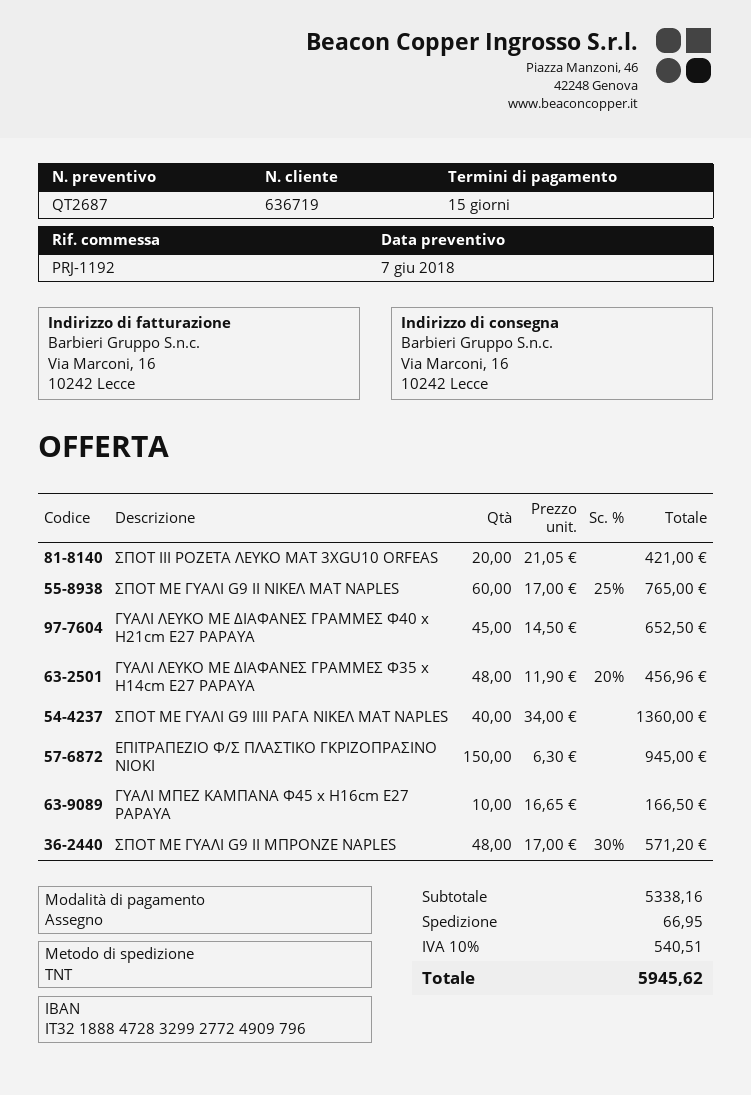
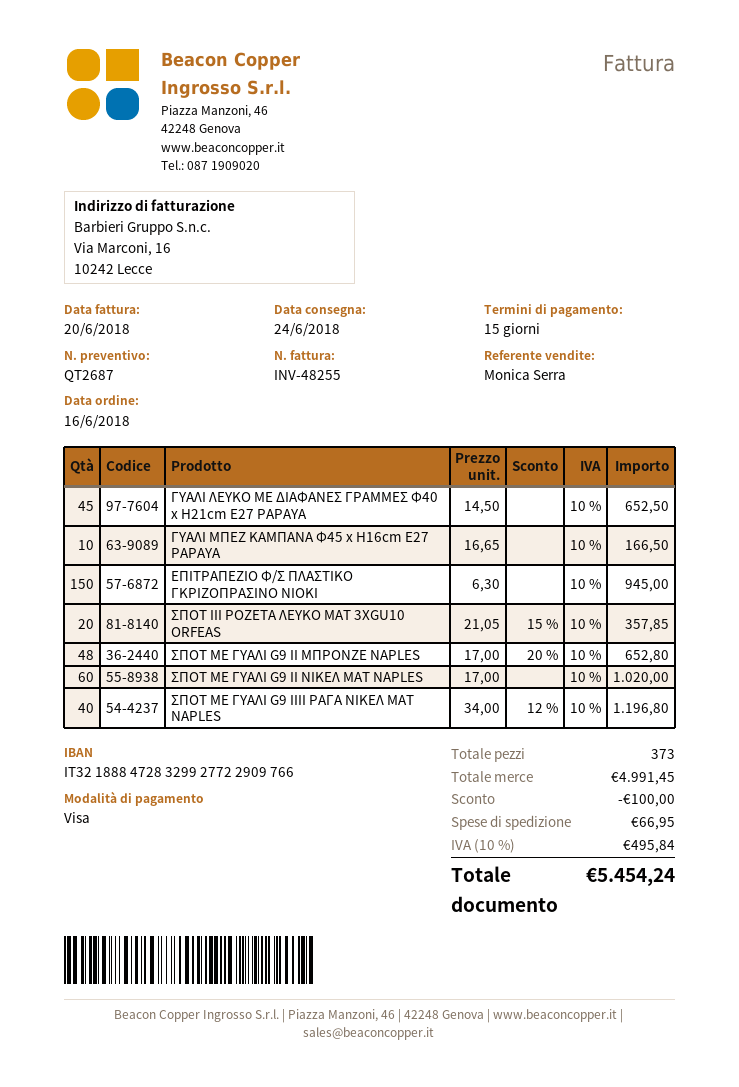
payment method: cheque -> Visa
bank account: IT3218884728329927724909796 -> IT3218884728329927722909766
ΣΠΟΤ III ΡΟΖΕΤΑ ΛΕΥΚΟ ΜΑΤ 3ΧGU10 ORFEAS: 20 x 21.05 = 421.00 -> 20 x 21.05 - 15% = 357.85
ΣΠΟΤ ΜΕ ΓΥΑΛΙ G9 II ΝΙΚΕΛ ΜΑΤ NAPLES: 60 x 17.00 - 25% = 765.00 -> 60 x 17.00 = 1020.00
ΓΥΑΛΙ ΛΕΥΚΟ ΜΕ ΔΙΑΦΑΝΕΣ ΓΡΑΜΜΕΣ Φ35 x H14cm E27 PAPAYA: 48 x 11.90 - 20% = 456.96 -> none
ΣΠΟΤ ΜΕ ΓΥΑΛΙ G9 IIII ΡΑΓΑ ΝΙΚΕΛ ΜΑΤ NAPLES: 40 x 34.00 = 1360.00 -> 40 x 34.00 - 12% = 1196.80
ΣΠΟΤ ΜΕ ΓΥΑΛΙ G9 II ΜΠΡΟΝΖΕ NAPLES: 48 x 17.00 - 30% = 571.20 -> 48 x 17.00 - 20% = 652.80
subtotal: 5338.16 -> 4991.45
discount: none -> 100.00
tax: 10% = 540.51 -> 10% = 495.84
total: 5945.62 -> 5454.24

